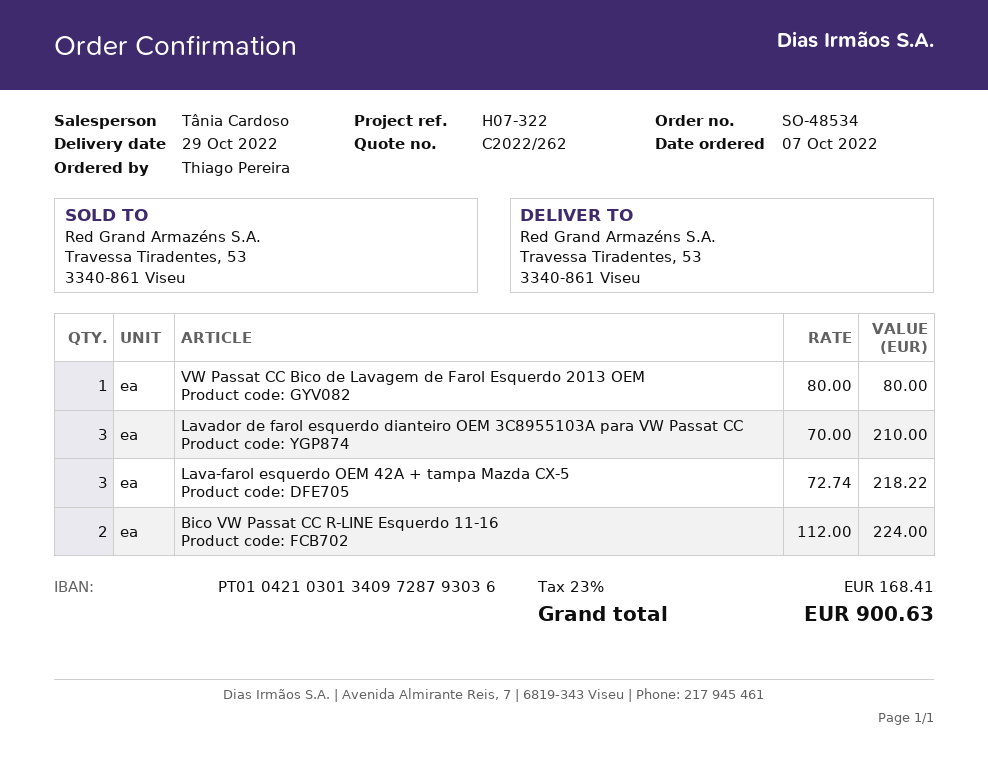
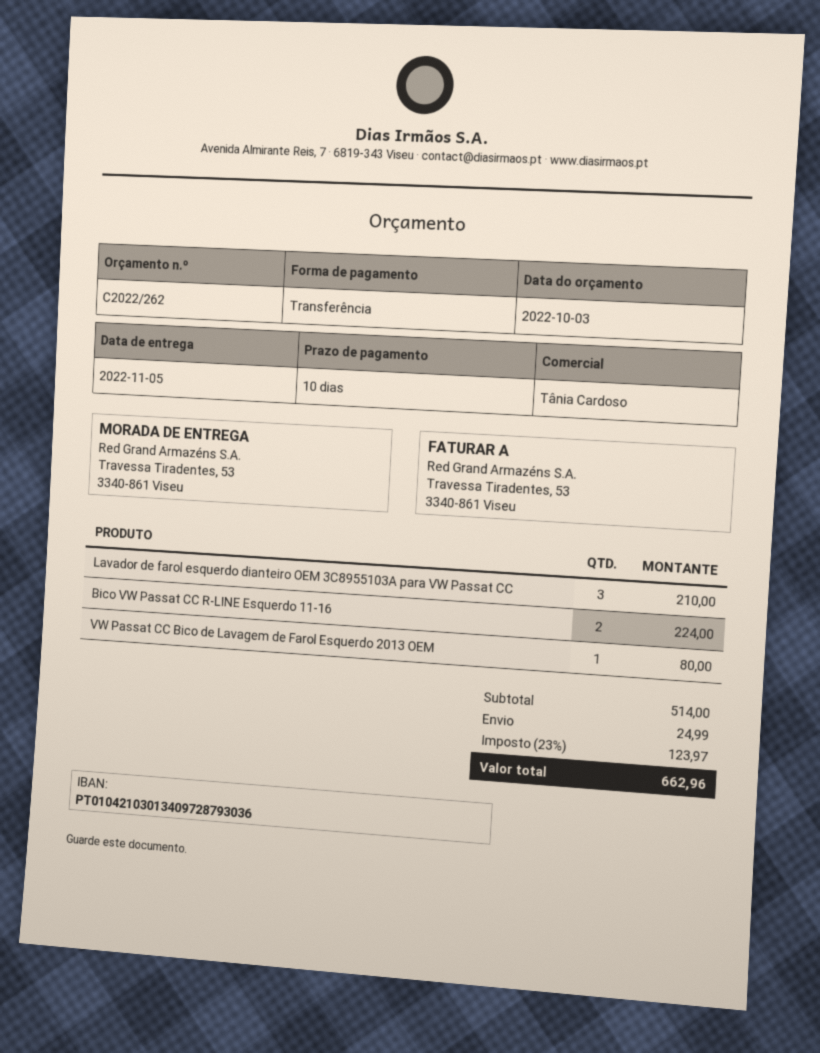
delivery date: 2022-10-29 -> 2022-11-05
Lava-farol esquerdo OEM 42A + tampa Mazda CX-5: 3 for 218.22 -> none
shipping: none -> 24.99
tax: 23% = 168.41 -> 23% = 123.97
total: 900.63 -> 662.96

